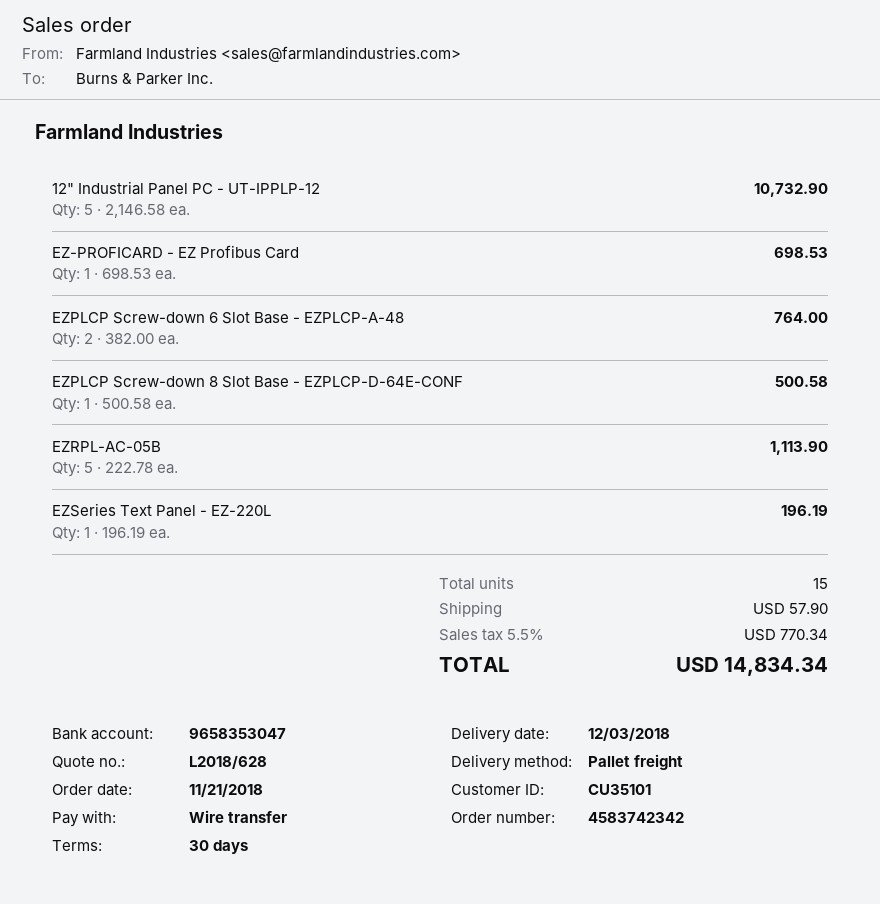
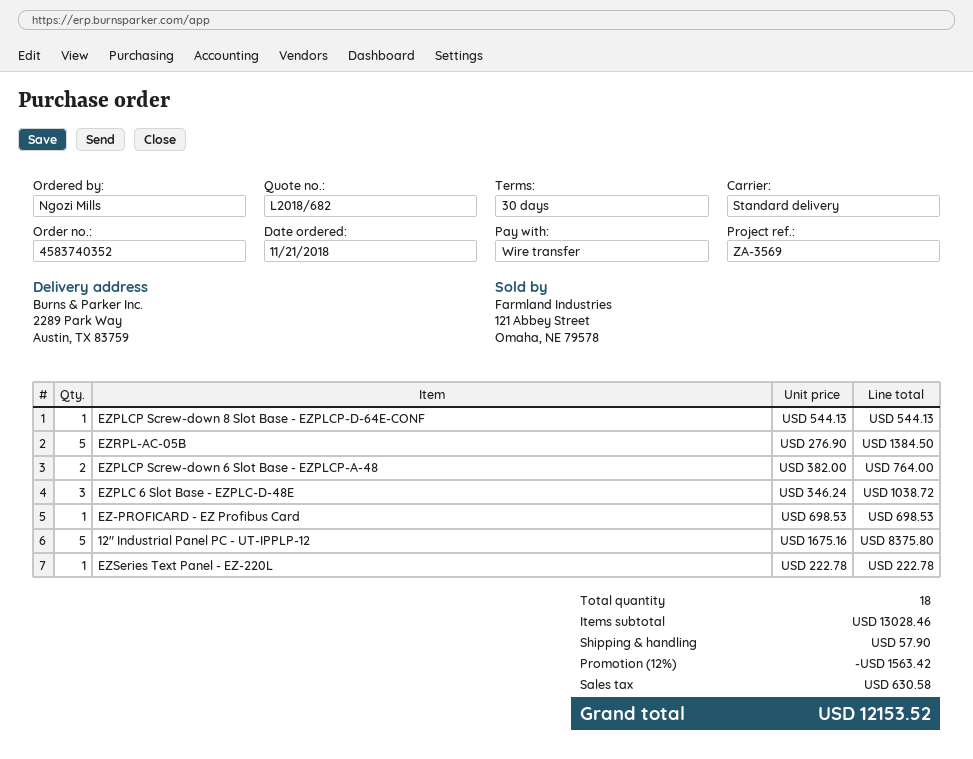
quote number: L2018/628 -> L2018/682
order number: 4583742342 -> 4583740352
shipping method: pallet freight -> standard
12" Industrial Panel PC - UT-IPPLP-12: 5 x 2146.58 = 10732.90 -> 5 x 1675.16 = 8375.80
EZPLCP Screw-down 8 Slot Base - EZPLCP-D-64E-CONF: 1 x 500.58 = 500.58 -> 1 x 544.13 = 544.13
EZRPL-AC-05B: 5 x 222.78 = 1113.90 -> 5 x 276.90 = 1384.50
EZSeries Text Panel - EZ-220L: 1 x 196.19 = 196.19 -> 1 x 222.78 = 222.78
EZPLC 6 Slot Base - EZPLC-D-48E: none -> 3 x 346.24 = 1038.72
total quantity: 15 -> 18
discount: none -> 12% = 1563.42
tax: 770.34 -> 630.58
total: 14834.34 -> 12153.52

